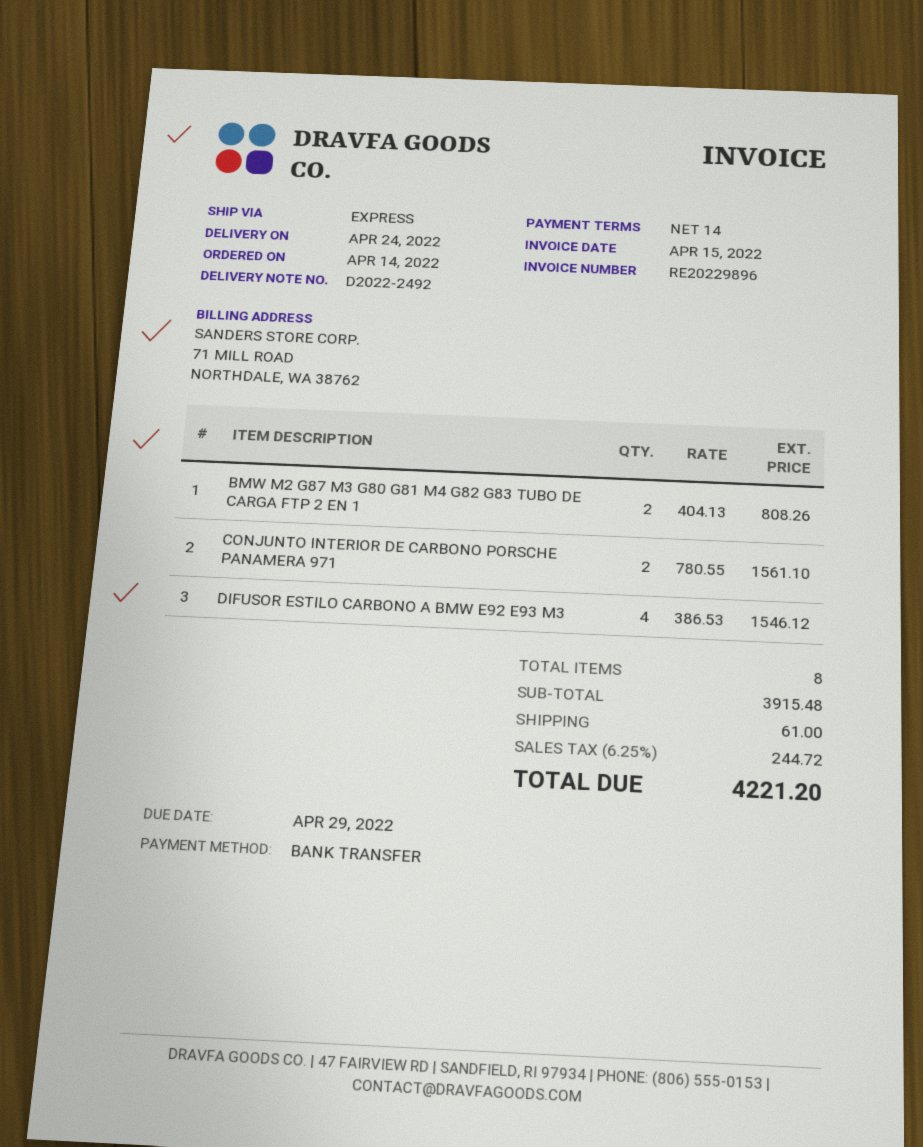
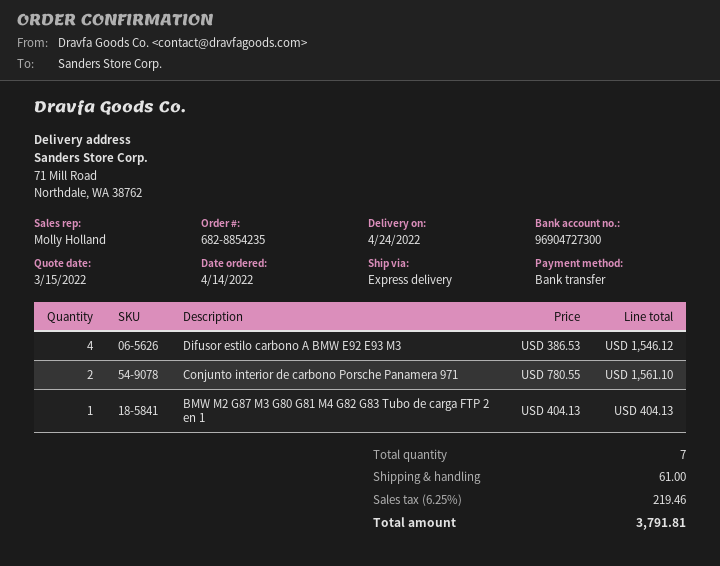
BMW M2 G87 M3 G80 G81 M4 G82 G83 TUBO DE CARGA FTP 2 EN 1: 2 x 404.13 = 808.26 -> 1 x 404.13 = 404.13
total quantity: 8 -> 7
tax: 6.25% = 244.72 -> 6.25% = 219.46
total: 4221.20 -> 3791.81

